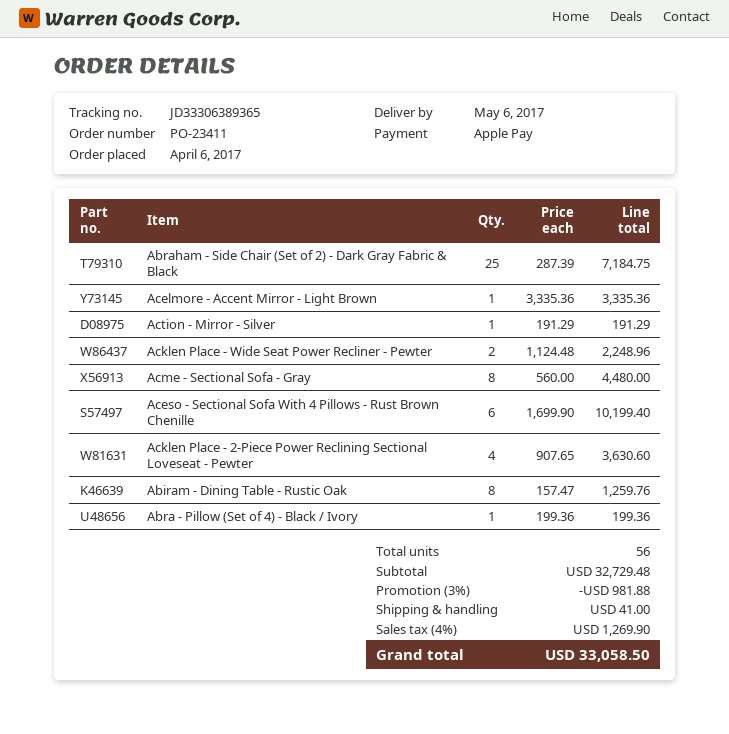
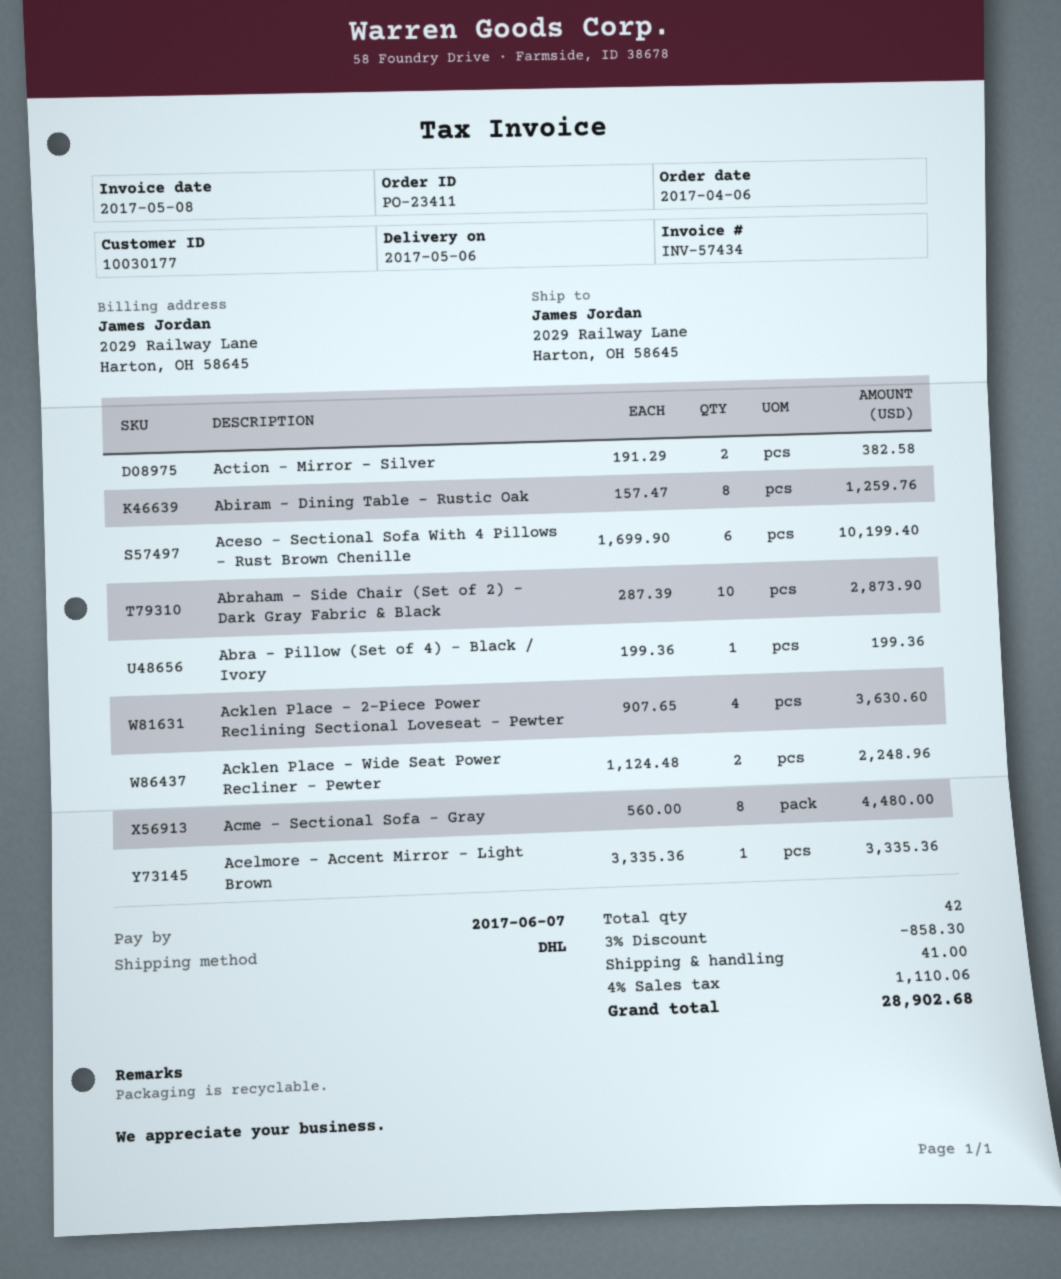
Abraham - Side Chair (Set of 2) - Dark Gray Fabric & Black: 25 x 287.39 = 7184.75 -> 10 x 287.39 = 2873.90
Action - Mirror - Silver: 1 x 191.29 = 191.29 -> 2 x 191.29 = 382.58
total quantity: 56 -> 42
discount: 3% = 981.88 -> 3% = 858.30
tax: 4% = 1269.90 -> 4% = 1110.06
total: 33058.50 -> 28902.68

